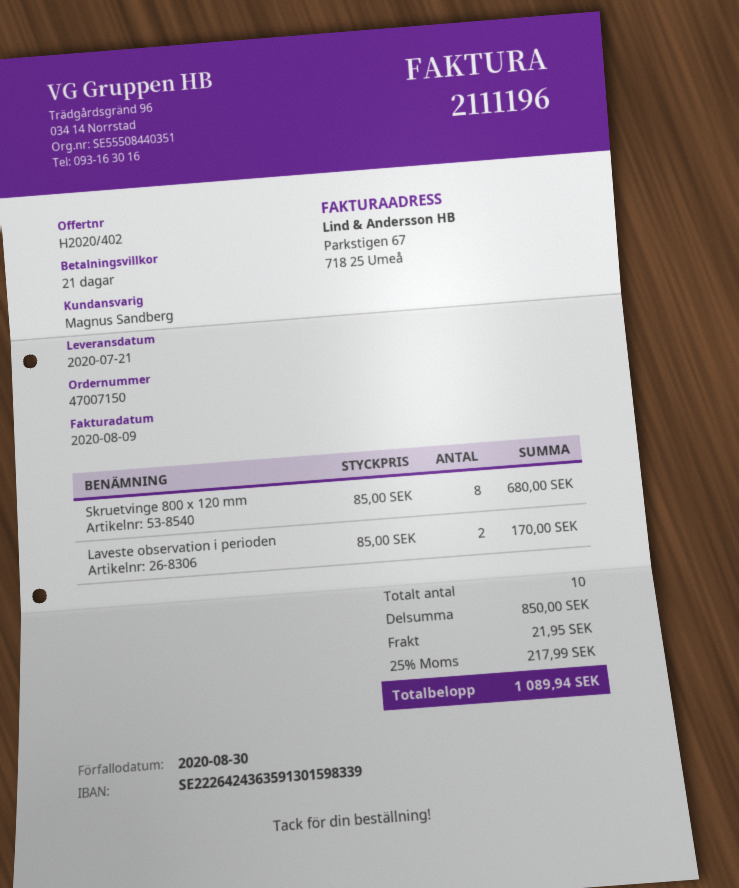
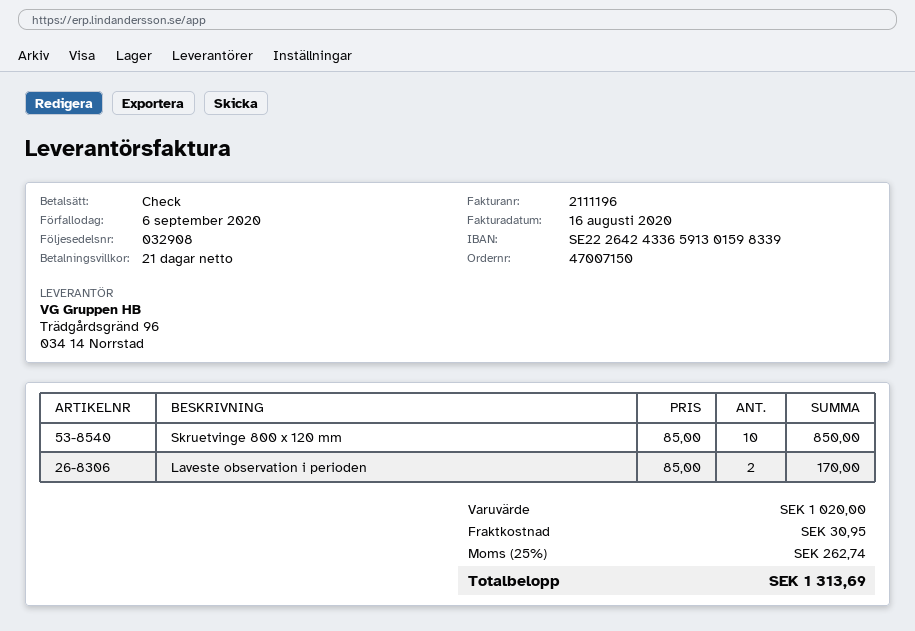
invoice date: 2020-08-09 -> 2020-08-16
due date: 2020-08-30 -> 2020-09-06
bank account: SE2226424363591301598339 -> SE2226424336591301598339
Skruetvinge 800 x 120 mm: 8 x 85.00 = 680.00 -> 10 x 85.00 = 850.00
subtotal: 850.00 -> 1020.00
shipping: 21.95 -> 30.95
tax: 25% = 217.99 -> 25% = 262.74
total: 1089.94 -> 1313.69

